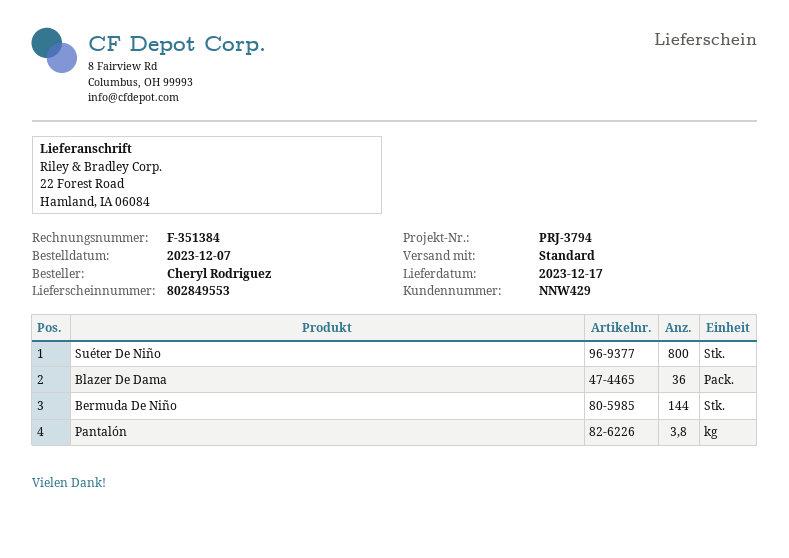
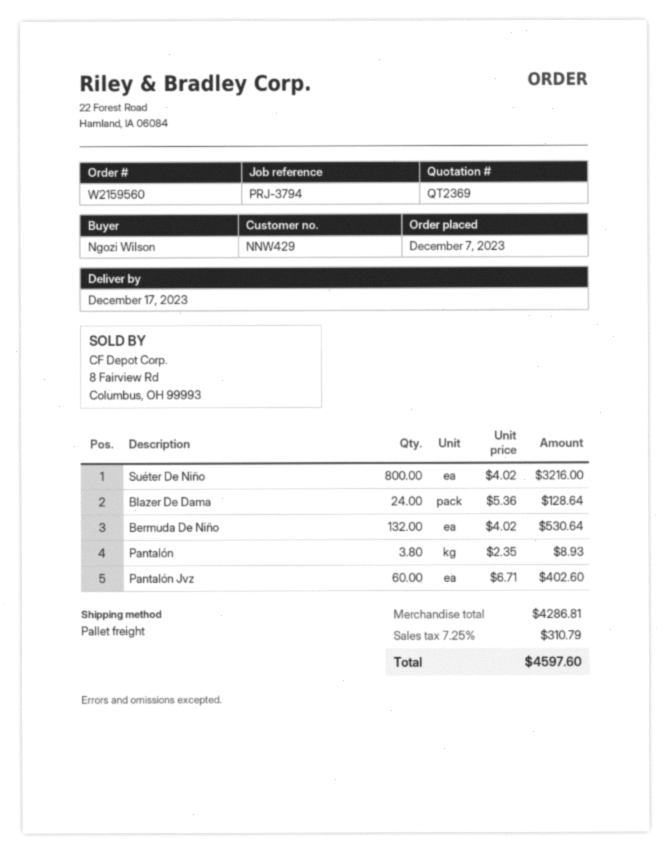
ordered by: Cheryl Rodriguez -> Ngozi Wilson
shipping method: standard -> pallet freight
Blazer De Dama: 36 -> 24
Bermuda De Niño: 144 -> 132
Pantalón Jvz: none -> 60

